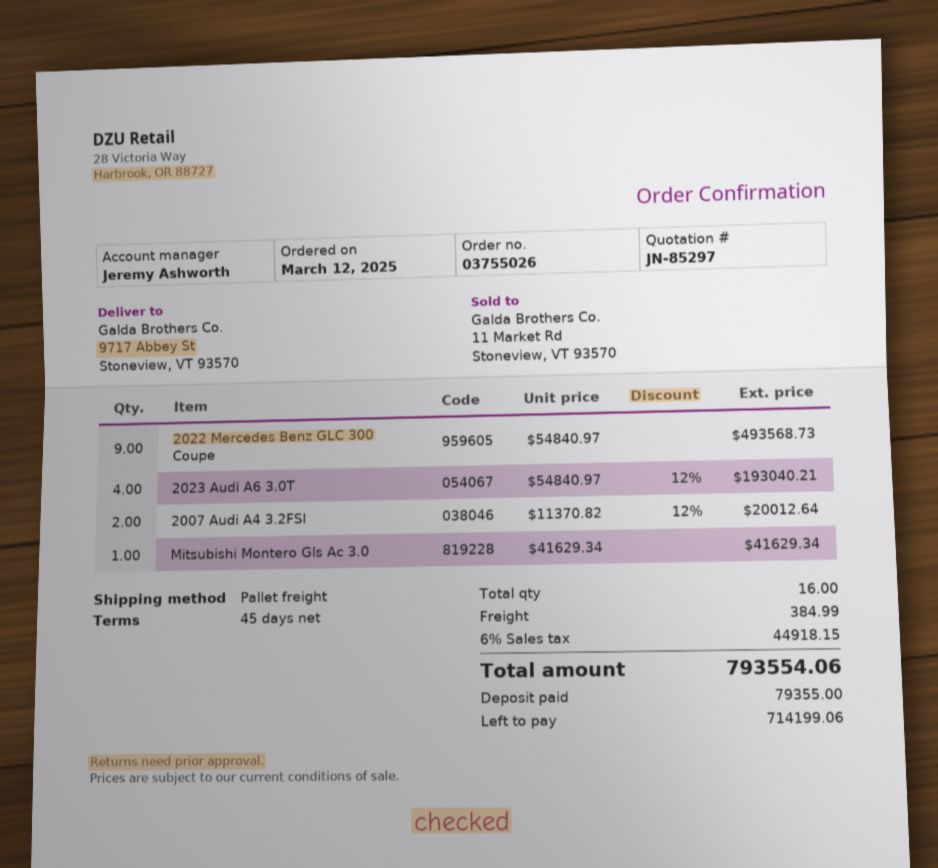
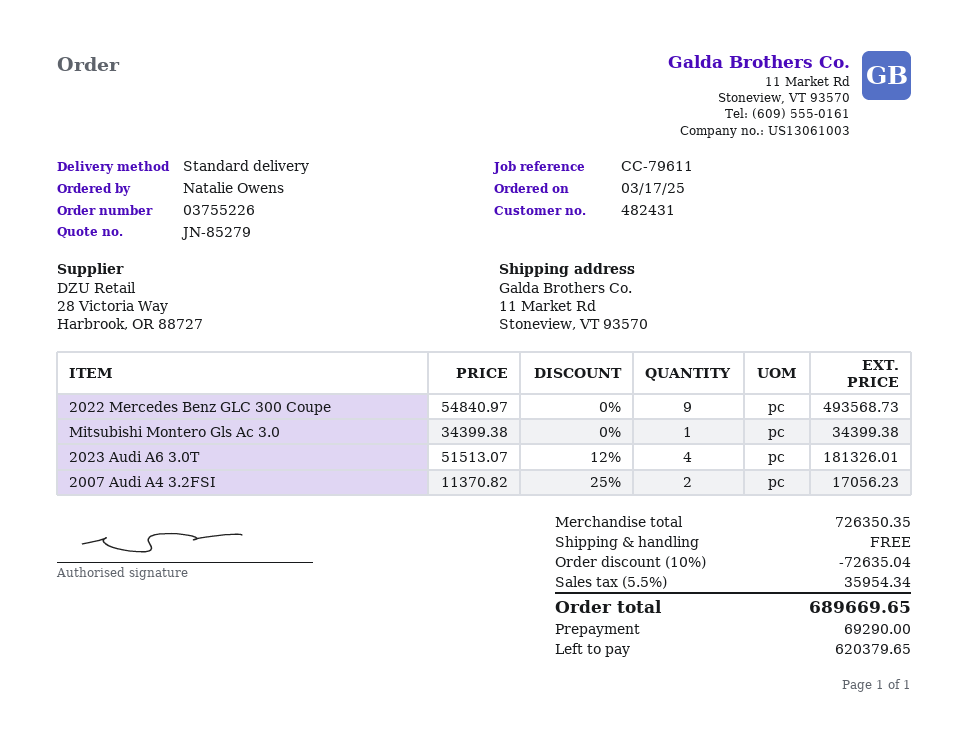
quote number: JN-85297 -> JN-85279
order number: 03755026 -> 03755226
order date: 2025-03-12 -> 2025-03-17
shipping method: pallet freight -> standard
ship to: 9717 Abbey St, Stoneview, VT 93570 -> 11 Market Rd, Stoneview, VT 93570
2023 Audi A6 3.0T: 4 x 54840.97 - 12% = 193040.21 -> 4 x 51513.07 - 12% = 181326.01
2007 Audi A4 3.2FSI: 2 x 11370.82 - 12% = 20012.64 -> 2 x 11370.82 - 25% = 17056.23
Mitsubishi Montero Gls Ac 3.0: 1 x 41629.34 = 41629.34 -> 1 x 34399.38 = 34399.38
discount: none -> 10% = 72635.04
shipping: 384.99 -> 0.00
tax: 6% = 44918.15 -> 5.5% = 35954.34
total: 793554.06 -> 689669.65
deposit: 79355.00 -> 69290.00
balance: 714199.06 -> 620379.65

